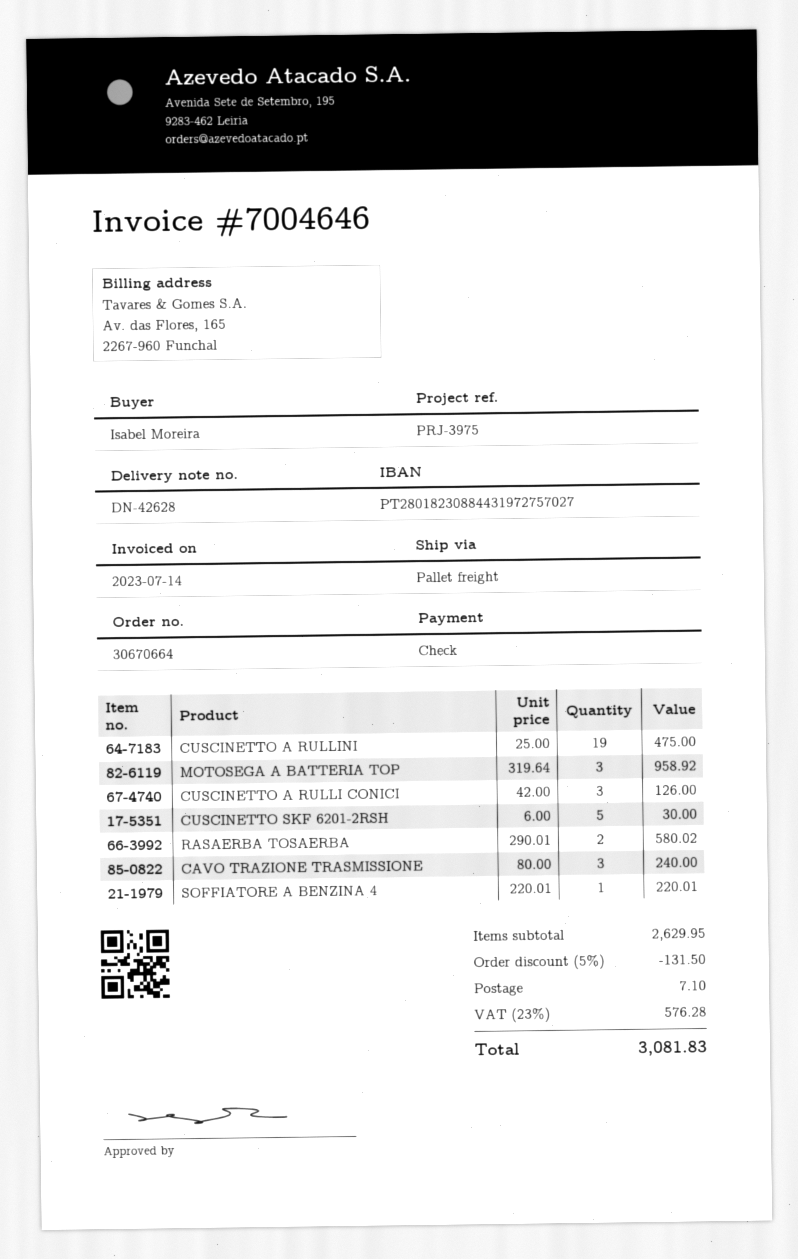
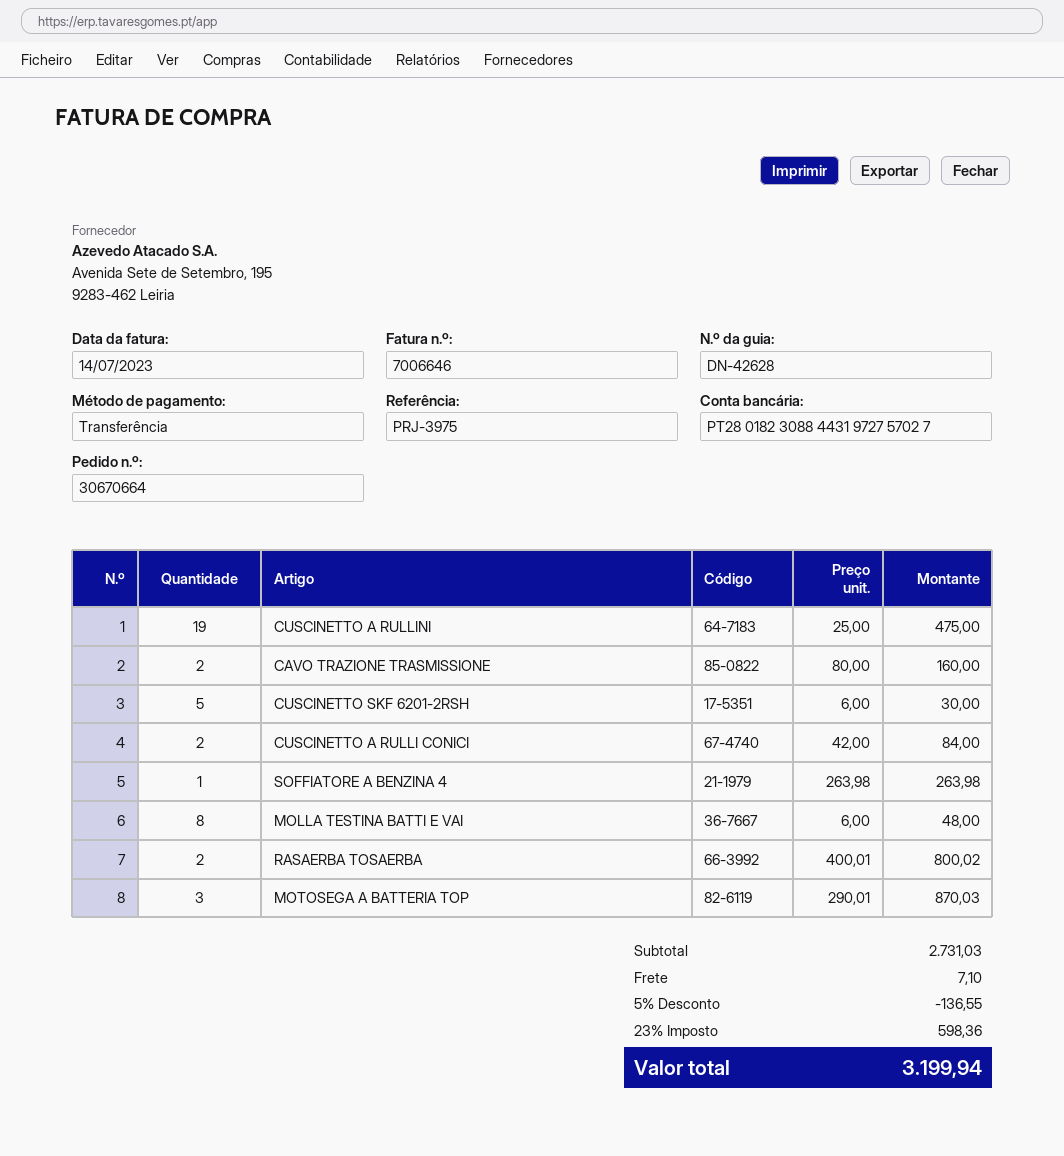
invoice number: 7004646 -> 7006646
payment method: cheque -> bank transfer
MOTOSEGA A BATTERIA TOP: 3 x 319.64 = 958.92 -> 3 x 290.01 = 870.03
CUSCINETTO A RULLI CONICI: 3 x 42.00 = 126.00 -> 2 x 42.00 = 84.00
RASAERBA TOSAERBA: 2 x 290.01 = 580.02 -> 2 x 400.01 = 800.02
CAVO TRAZIONE TRASMISSIONE: 3 x 80.00 = 240.00 -> 2 x 80.00 = 160.00
SOFFIATORE A BENZINA 4: 1 x 220.01 = 220.01 -> 1 x 263.98 = 263.98
MOLLA TESTINA BATTI E VAI: none -> 8 x 6.00 = 48.00
subtotal: 2629.95 -> 2731.03
discount: 5% = 131.50 -> 5% = 136.55
tax: 23% = 576.28 -> 23% = 598.36
total: 3081.83 -> 3199.94

